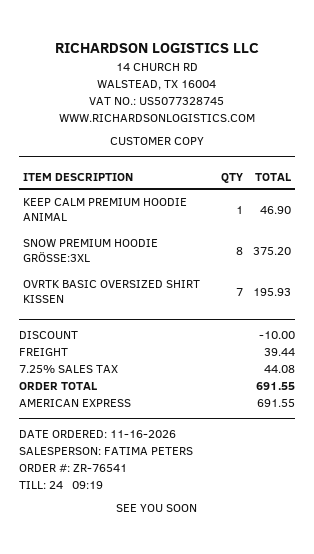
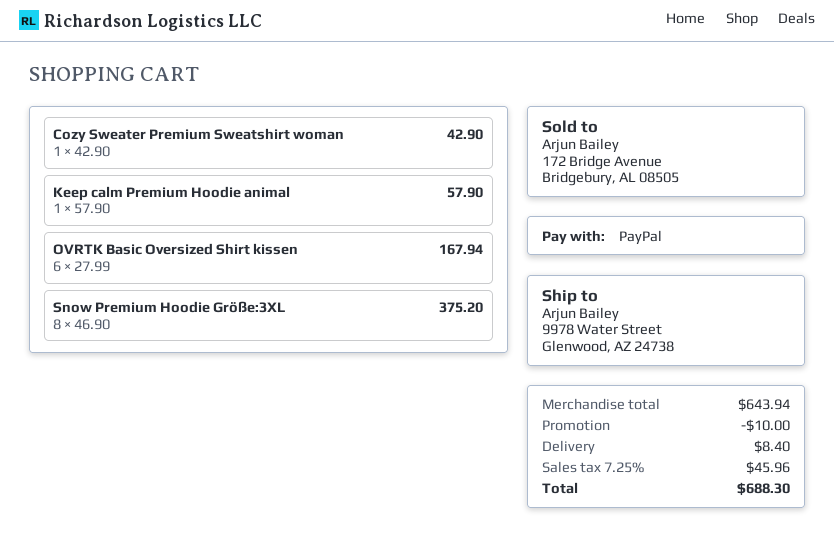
payment method: American Express -> PayPal
KEEP CALM PREMIUM HOODIE ANIMAL: 1 for 46.90 -> 1 for 57.90
OVRTK BASIC OVERSIZED SHIRT KISSEN: 7 for 195.93 -> 6 for 167.94
Cozy Sweater Premium Sweatshirt woman: none -> 1 for 42.90
shipping: 39.44 -> 8.40
tax: 7.25% = 44.08 -> 7.25% = 45.96
total: 691.55 -> 688.30

